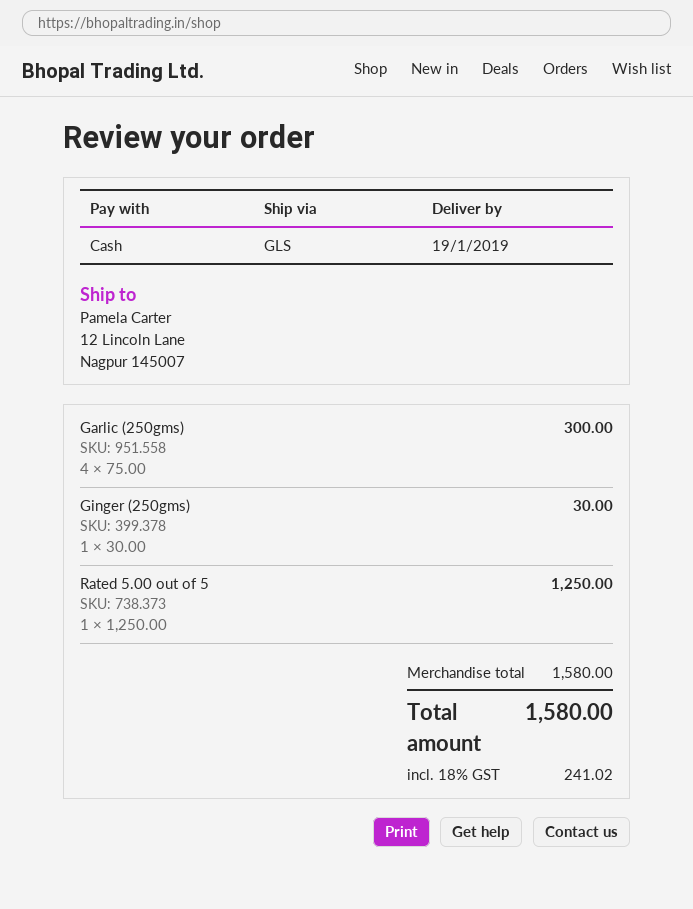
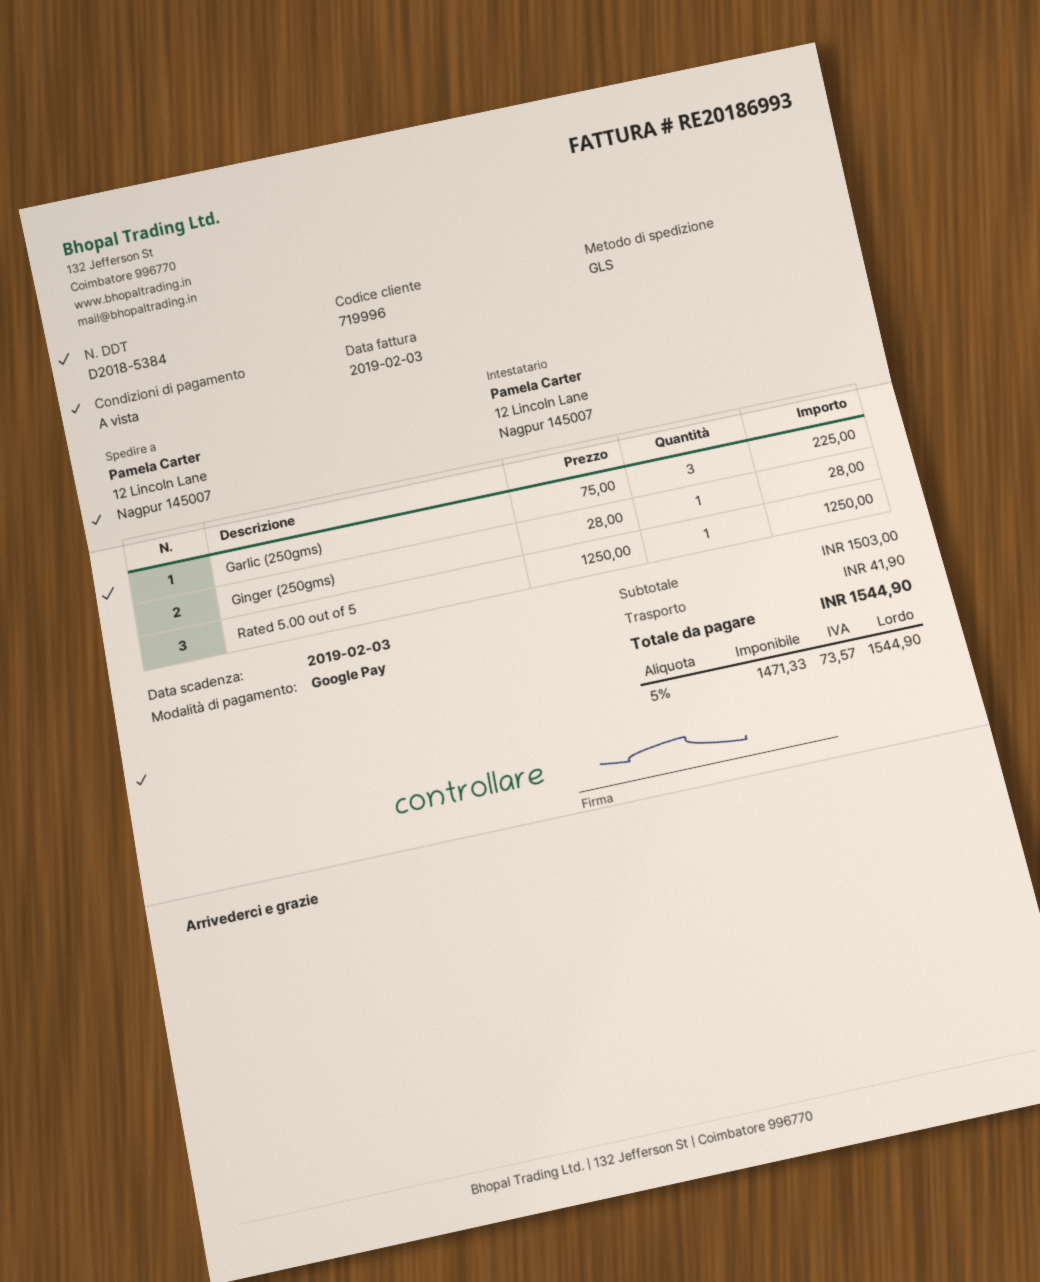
payment method: cash -> Google Pay
Garlic (250gms): 4 x 75.00 = 300.00 -> 3 x 75.00 = 225.00
Ginger (250gms): 1 x 30.00 = 30.00 -> 1 x 28.00 = 28.00
subtotal: 1580.00 -> 1503.00
shipping: none -> 41.90
tax: 18% = 241.02 -> 5% = 73.57
total: 1580.00 -> 1544.90

